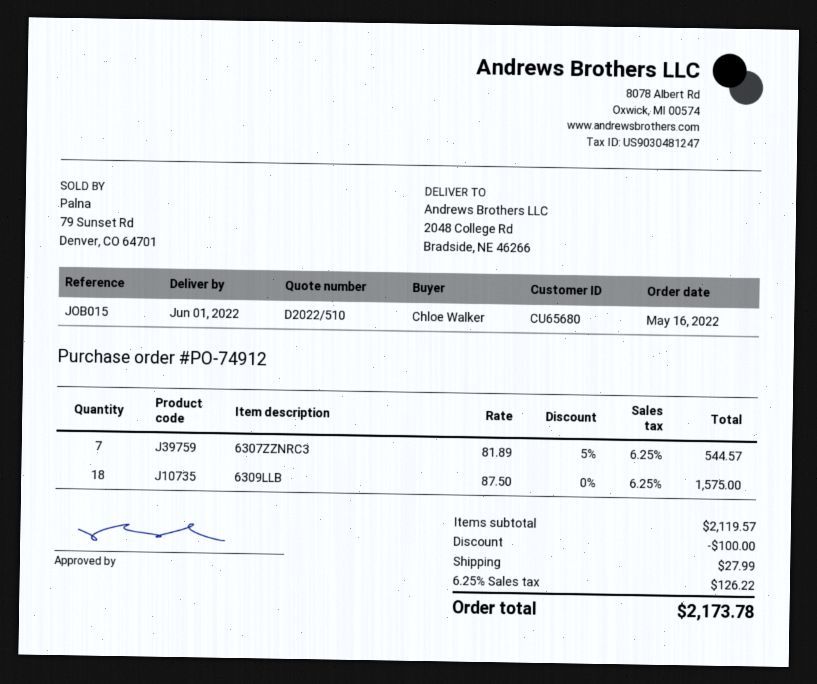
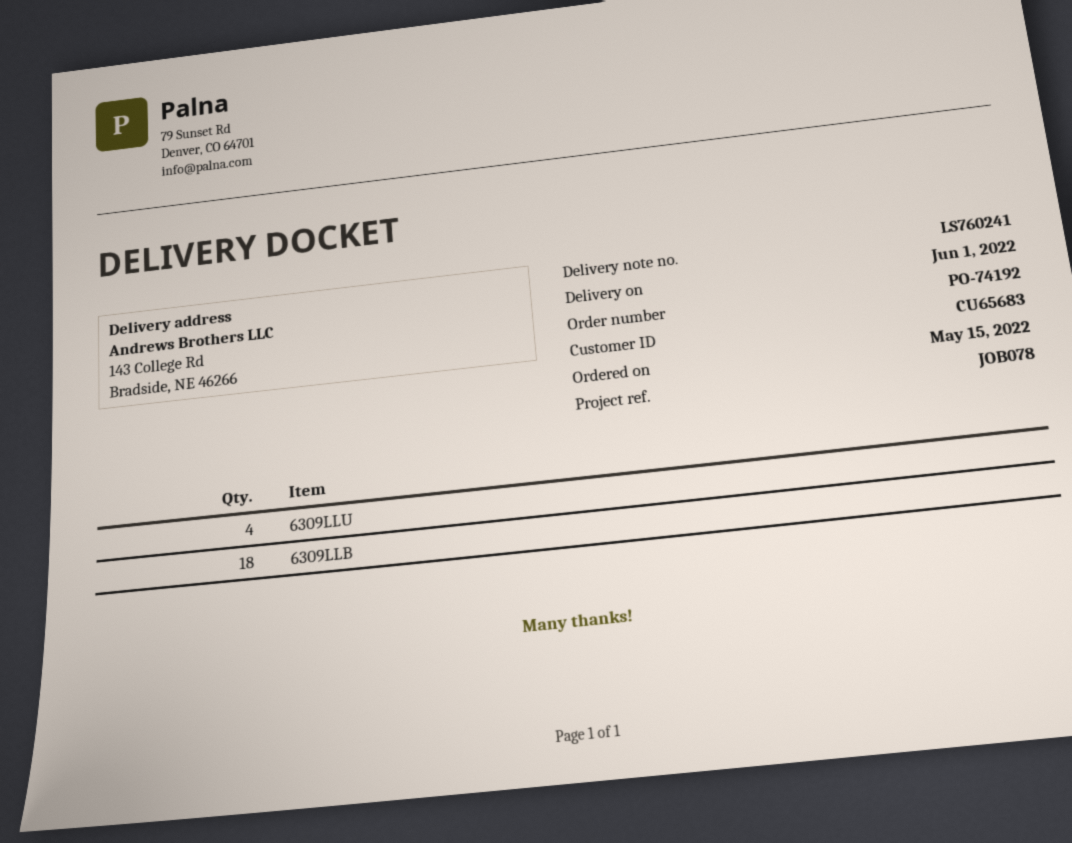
order number: PO-74912 -> PO-74192
order date: 2022-05-16 -> 2022-05-15
customer number: CU65680 -> CU65683
reference: JOB015 -> JOB078
ship to: 2048 College Rd, Bradside, NE 46266 -> 143 College Rd, Bradside, NE 46266
6307ZZNRC3: 7 -> none
6309LLU: none -> 4

